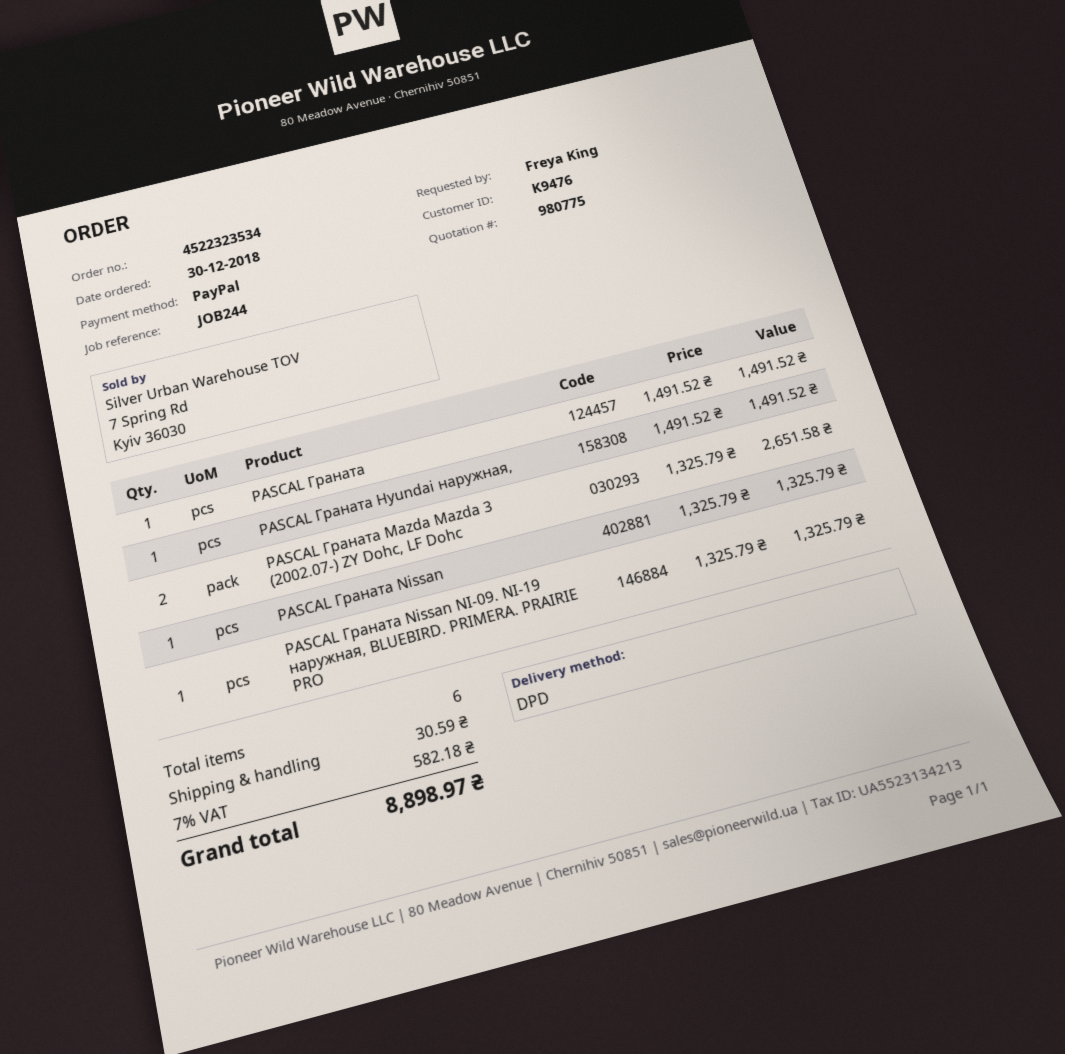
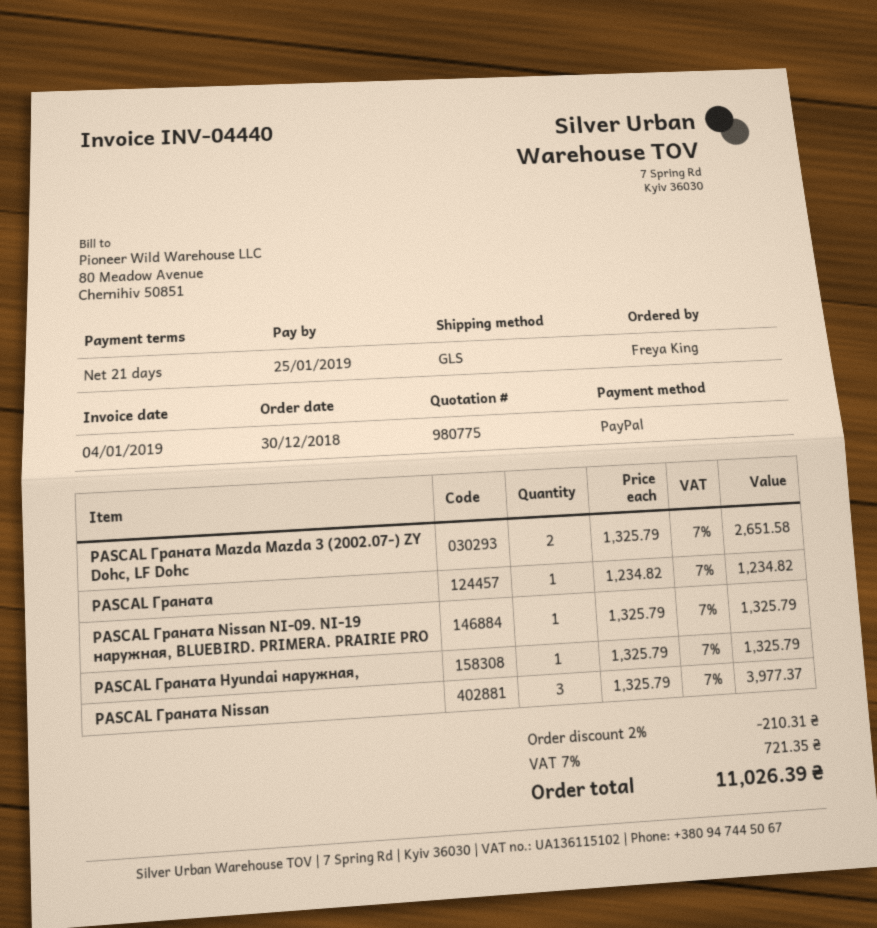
shipping method: DPD -> GLS
PASCAL Граната: 1 x 1491.52 = 1491.52 -> 1 x 1234.82 = 1234.82
PASCAL Граната Hyundai наружная,: 1 x 1491.52 = 1491.52 -> 1 x 1325.79 = 1325.79
PASCAL Граната Nissan: 1 x 1325.79 = 1325.79 -> 3 x 1325.79 = 3977.37
discount: none -> 2% = 210.31
shipping: 30.59 -> none
tax: 7% = 582.18 -> 7% = 721.35
total: 8898.97 -> 11026.39

